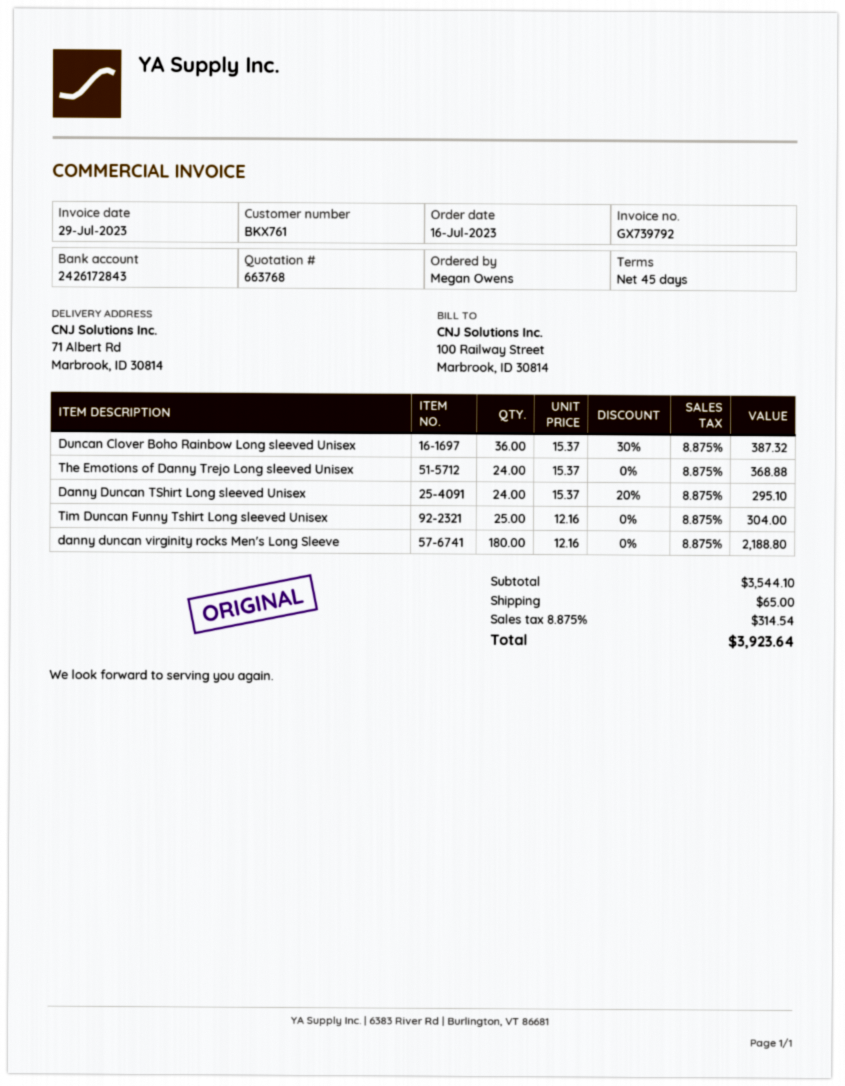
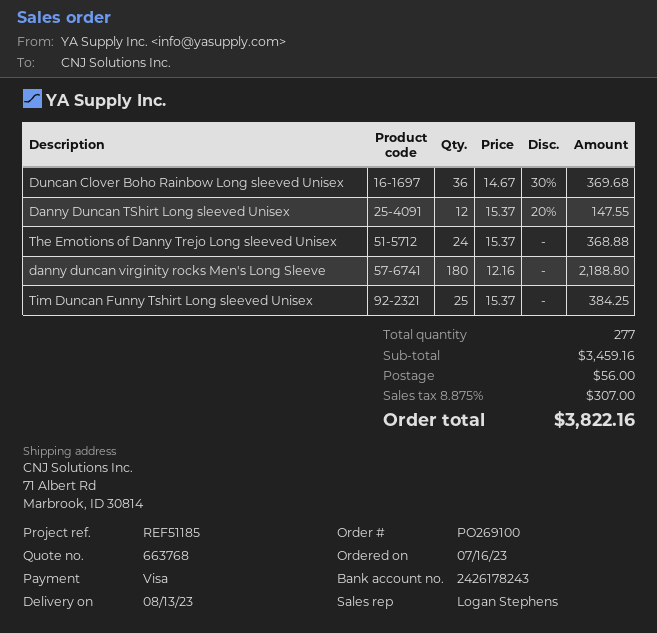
bank account: 2426172843 -> 2426178243
Duncan Clover Boho Rainbow Long sleeved Unisex: 36 x 15.37 - 30% = 387.32 -> 36 x 14.67 - 30% = 369.68
Danny Duncan TShirt Long sleeved Unisex: 24 x 15.37 - 20% = 295.10 -> 12 x 15.37 - 20% = 147.55
Tim Duncan Funny Tshirt Long sleeved Unisex: 25 x 12.16 = 304.00 -> 25 x 15.37 = 384.25
subtotal: 3544.10 -> 3459.16
shipping: 65.00 -> 56.00
tax: 8.875% = 314.54 -> 8.875% = 307.00
total: 3923.64 -> 3822.16

